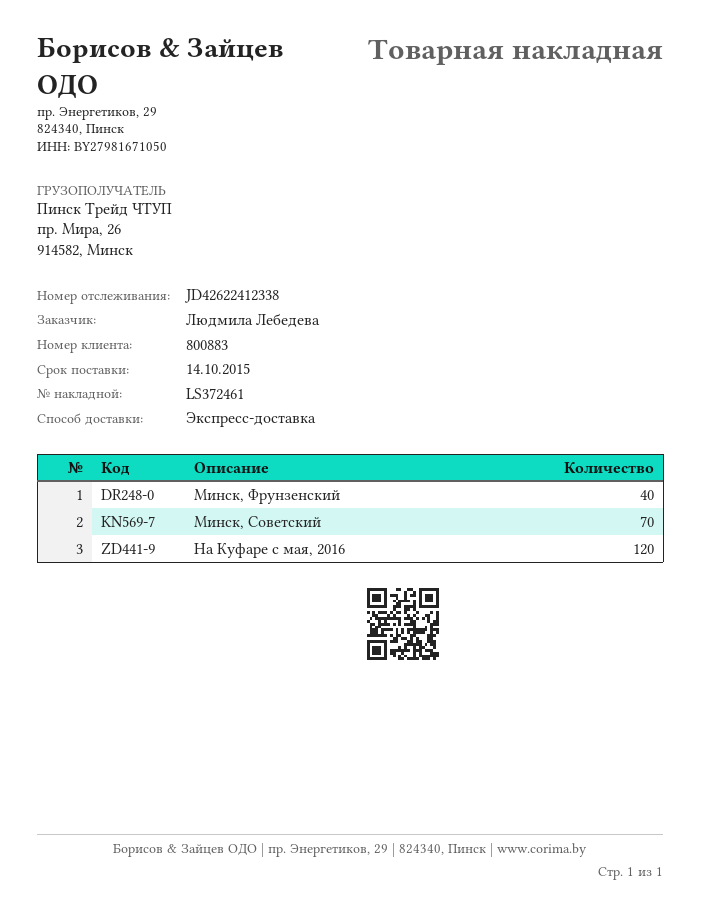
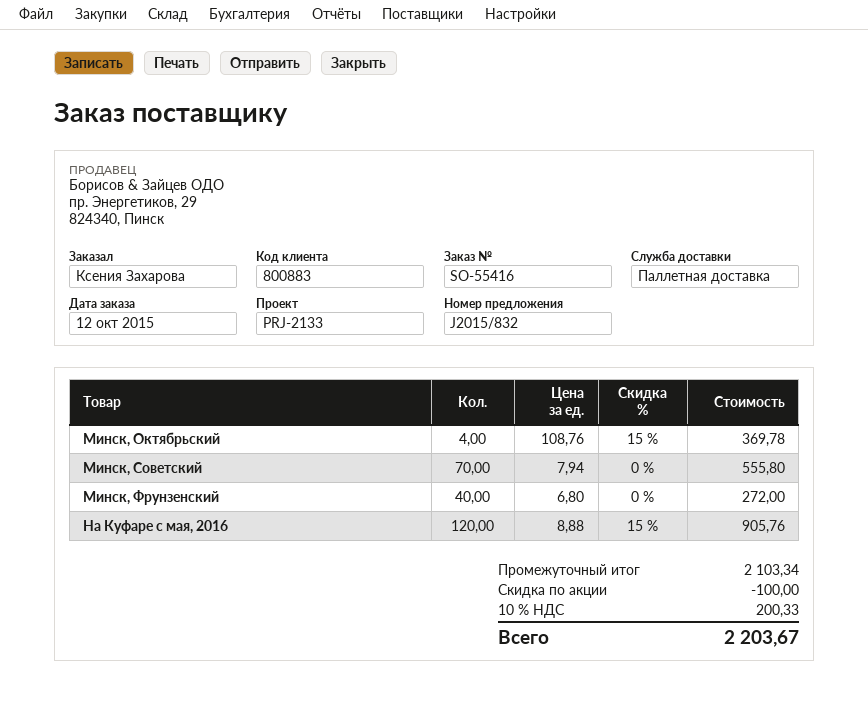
ordered by: Людмила Лебедева -> Ксения Захарова
shipping method: express -> pallet freight
Минск, Октябрьский: none -> 4

